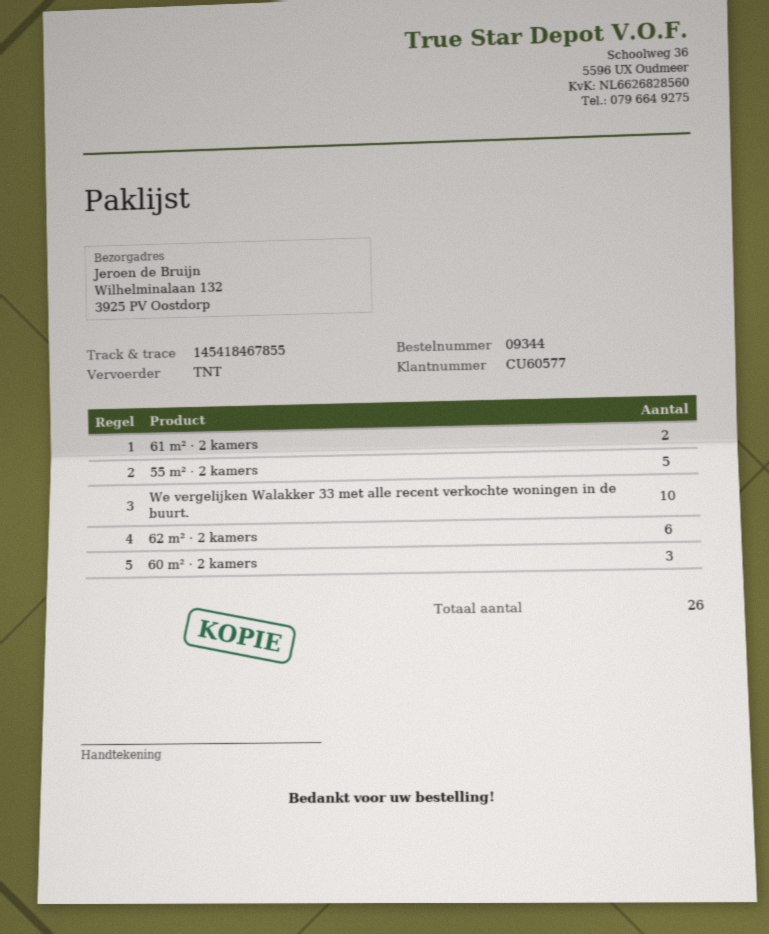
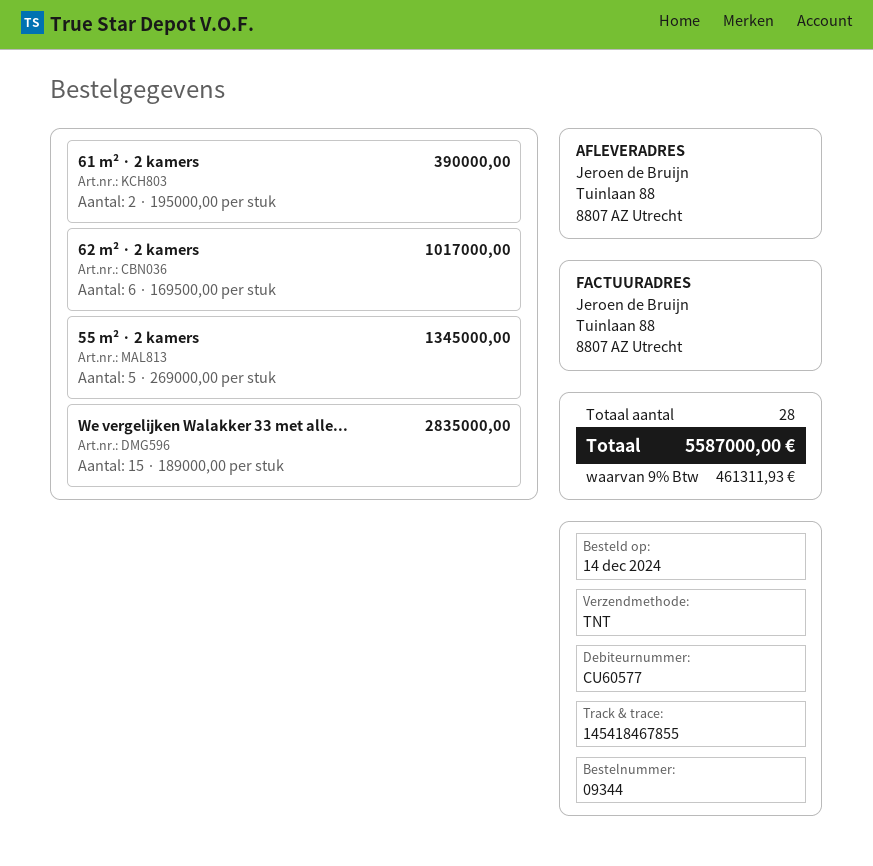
ship to: Wilhelminalaan 132, 3925 PV Oostdorp -> Tuinlaan 88, 8807 AZ Utrecht
We vergelijken Walakker 33 met alle recent verkochte woningen in de buurt.: 10 -> 15
60 m² · 2 kamers: 3 -> none
total quantity: 26 -> 28

